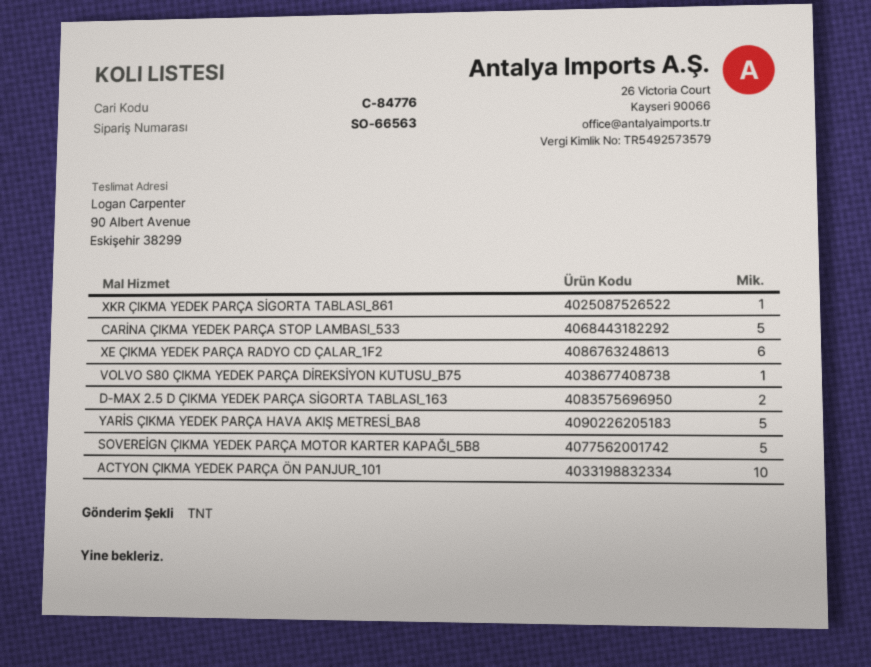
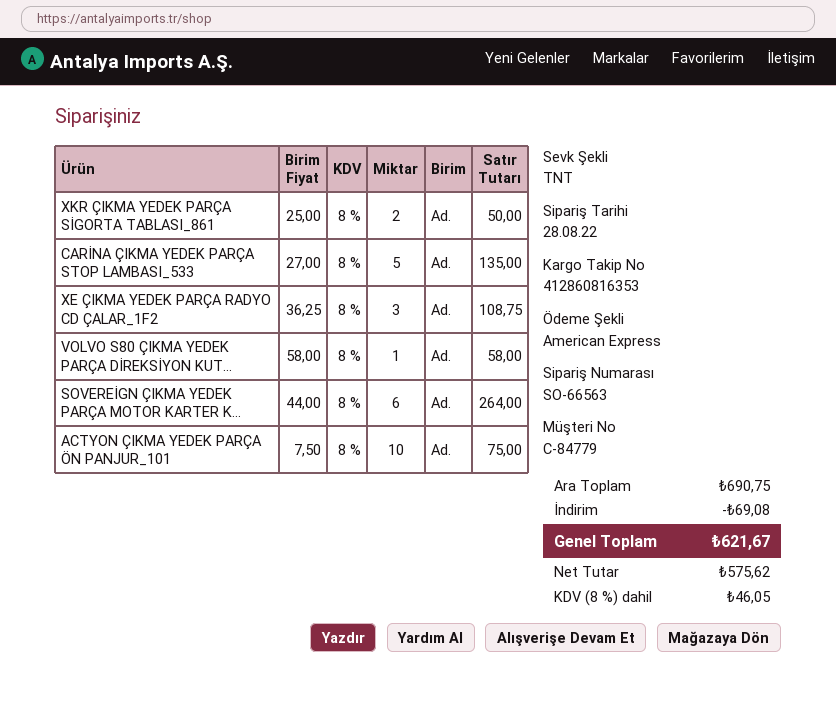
customer number: C-84776 -> C-84779
XKR ÇIKMA YEDEK PARÇA SİGORTA TABLASI_861: 1 -> 2
XE ÇIKMA YEDEK PARÇA RADYO CD ÇALAR_1F2: 6 -> 3
D-MAX 2.5 D ÇIKMA YEDEK PARÇA SİGORTA TABLASI_163: 2 -> none
YARİS ÇIKMA YEDEK PARÇA HAVA AKIŞ METRESİ_BA8: 5 -> none
SOVEREİGN ÇIKMA YEDEK PARÇA MOTOR KARTER KAPAĞI_5B8: 5 -> 6

